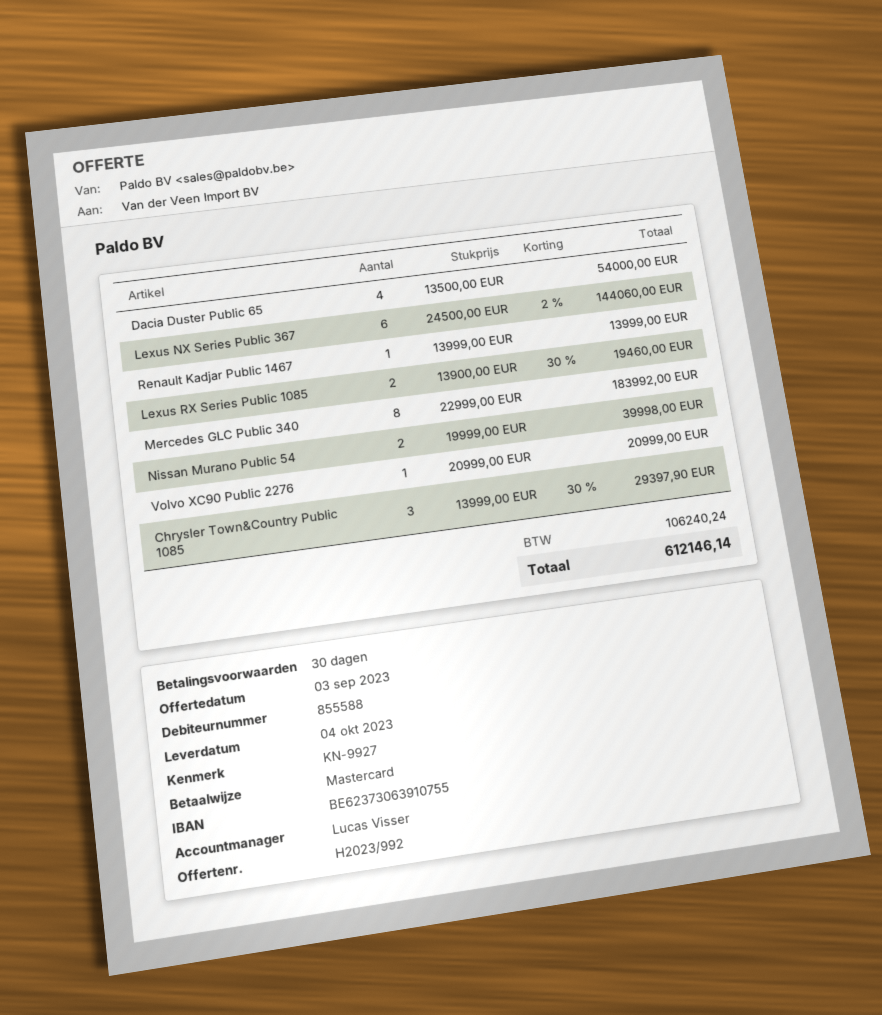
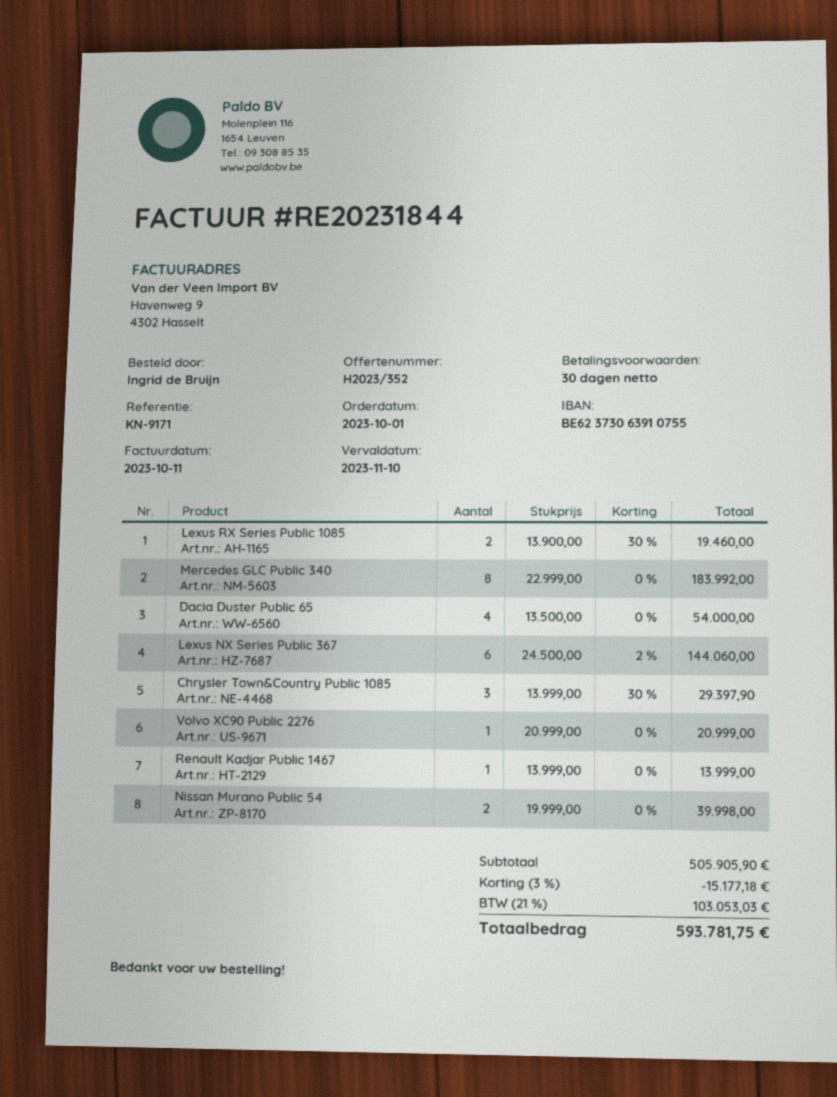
quote number: H2023/992 -> H2023/352
reference: KN-9927 -> KN-9171
discount: none -> 3% = 15177.18
tax: 106240.24 -> 103053.03
total: 612146.14 -> 593781.75

